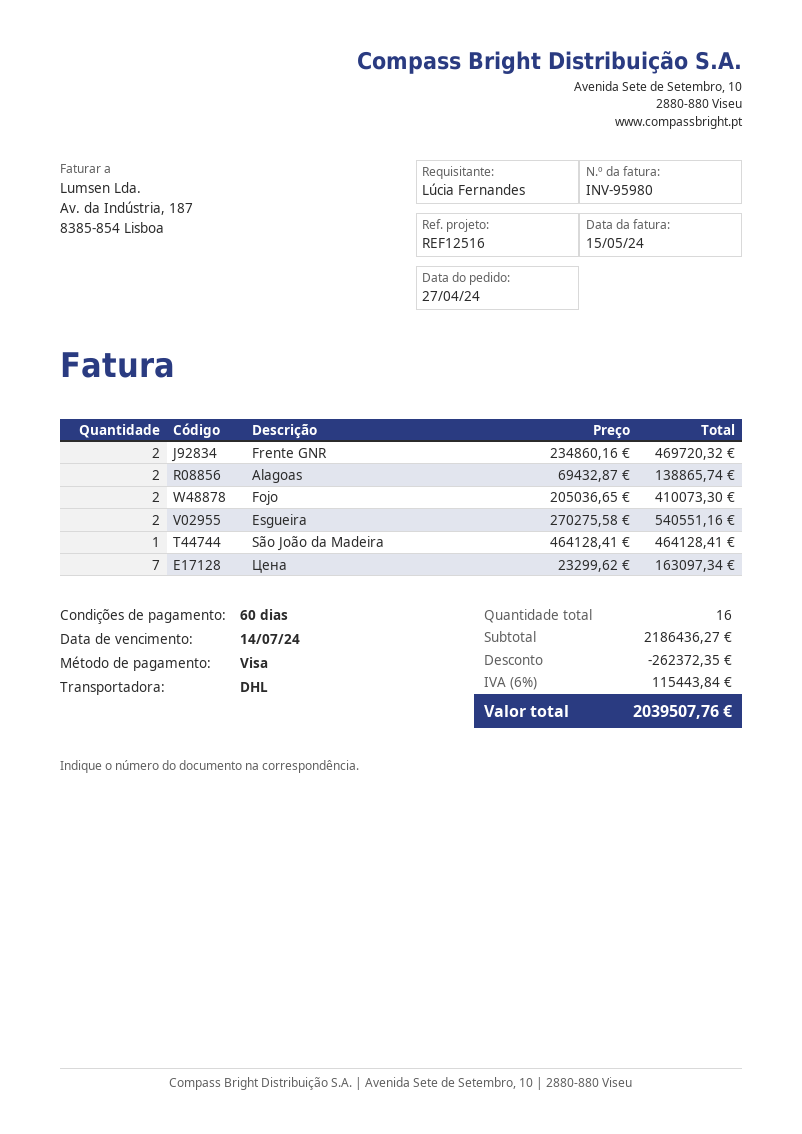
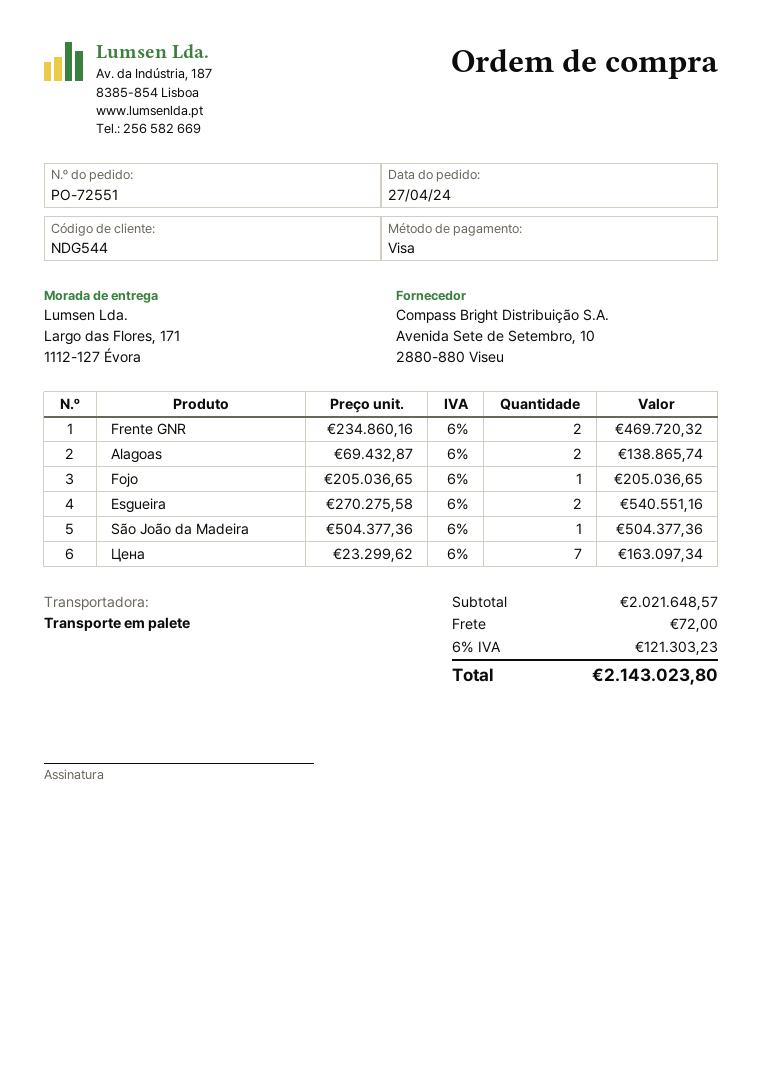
shipping method: DHL -> pallet freight
Fojo: 2 x 205036.65 = 410073.30 -> 1 x 205036.65 = 205036.65
São João da Madeira: 1 x 464128.41 = 464128.41 -> 1 x 504377.36 = 504377.36
subtotal: 2186436.27 -> 2021648.57
discount: 262372.35 -> none
shipping: none -> 72.00
tax: 6% = 115443.84 -> 6% = 121303.23
total: 2039507.76 -> 2143023.80

